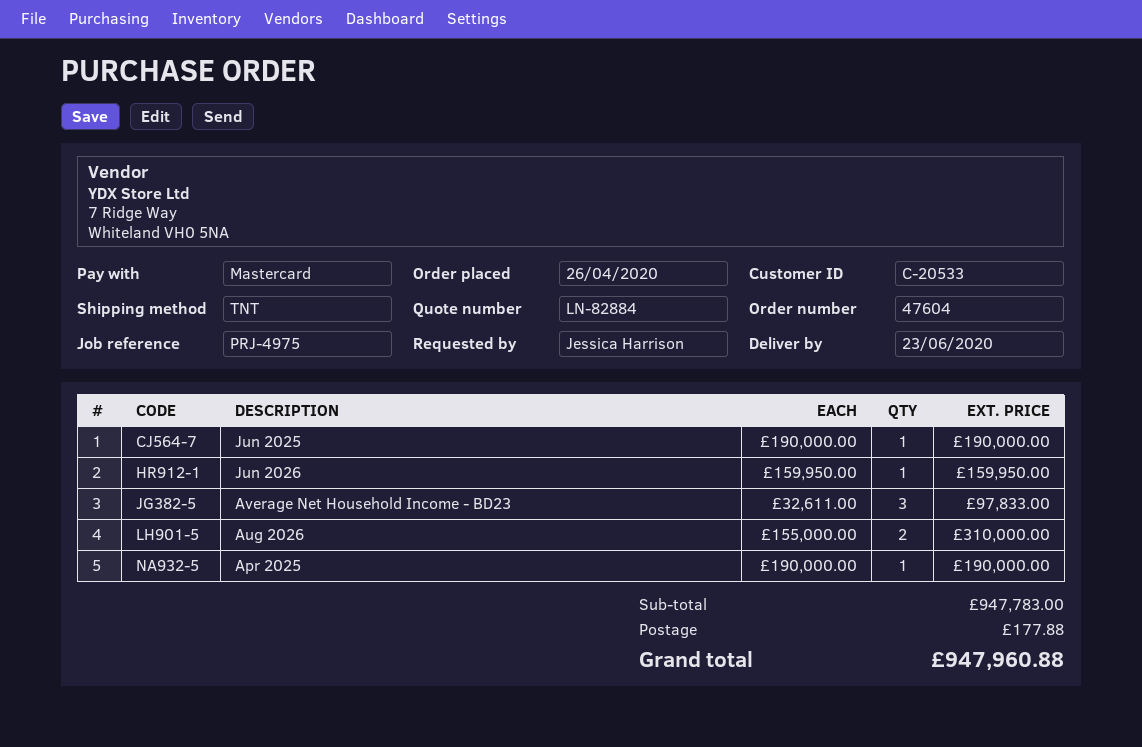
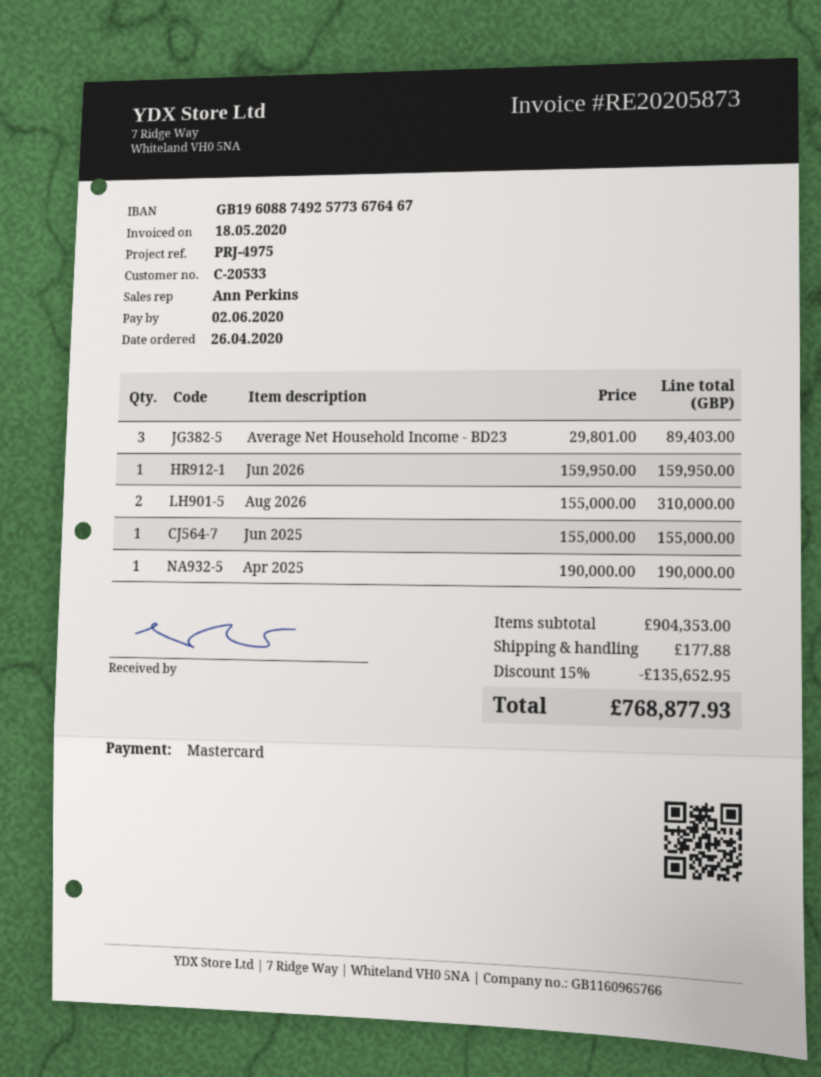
Jun 2025: 1 x 190000.00 = 190000.00 -> 1 x 155000.00 = 155000.00
Average Net Household Income - BD23: 3 x 32611.00 = 97833.00 -> 3 x 29801.00 = 89403.00
subtotal: 947783.00 -> 904353.00
discount: none -> 15% = 135652.95
total: 947960.88 -> 768877.93

